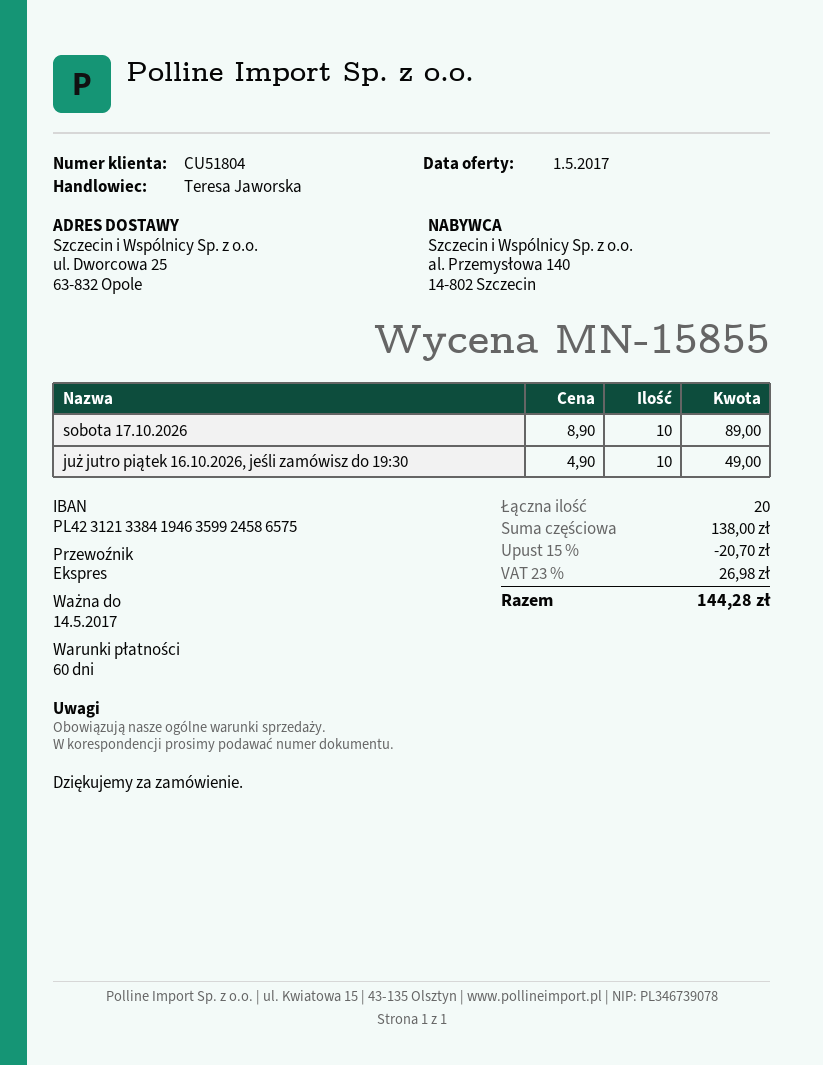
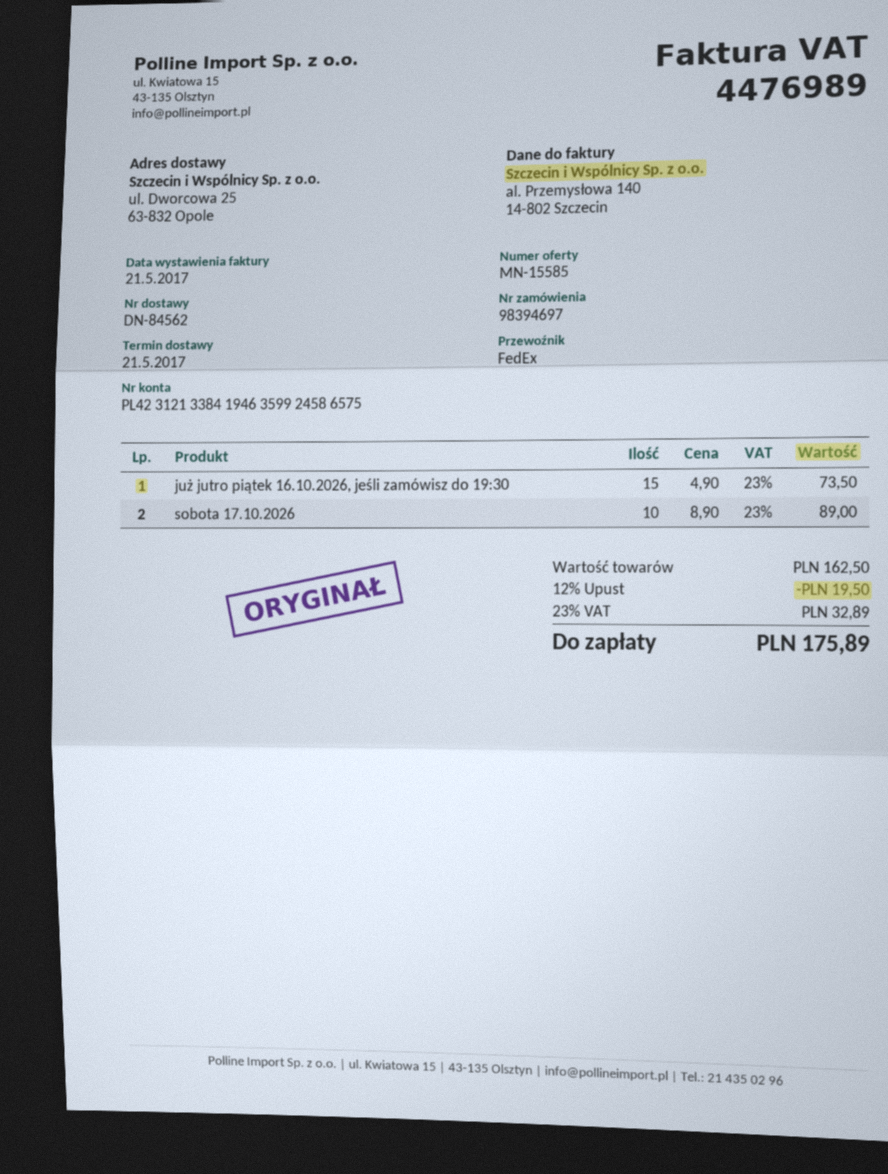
quote number: MN-15855 -> MN-15585
shipping method: express -> FedEx
już jutro piątek 16.10.2026, jeśli zamówisz do 19:30: 10 x 4.90 = 49.00 -> 15 x 4.90 = 73.50
subtotal: 138.00 -> 162.50
discount: 15% = 20.70 -> 12% = 19.50
tax: 23% = 26.98 -> 23% = 32.89
total: 144.28 -> 175.89

